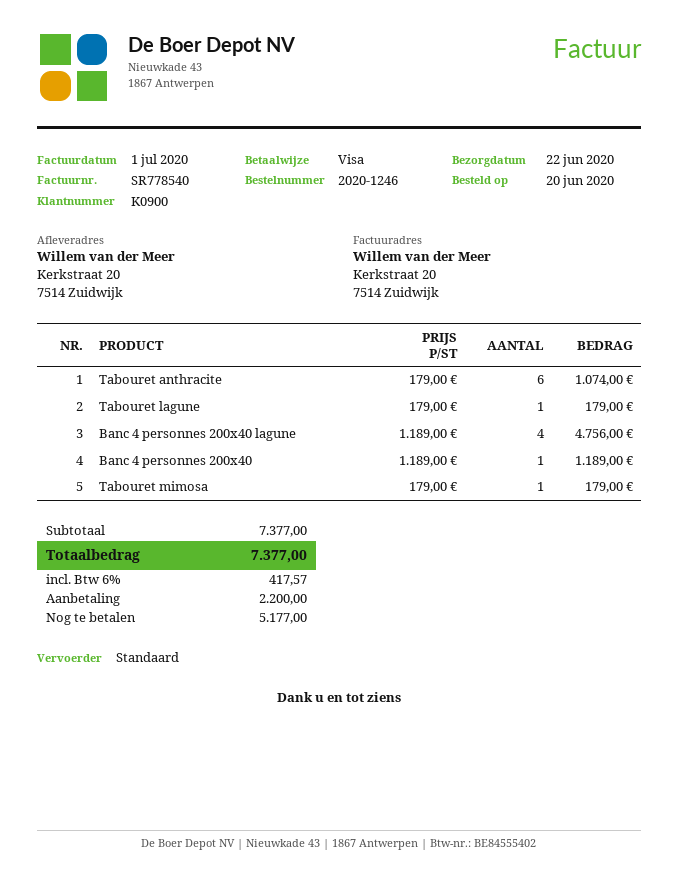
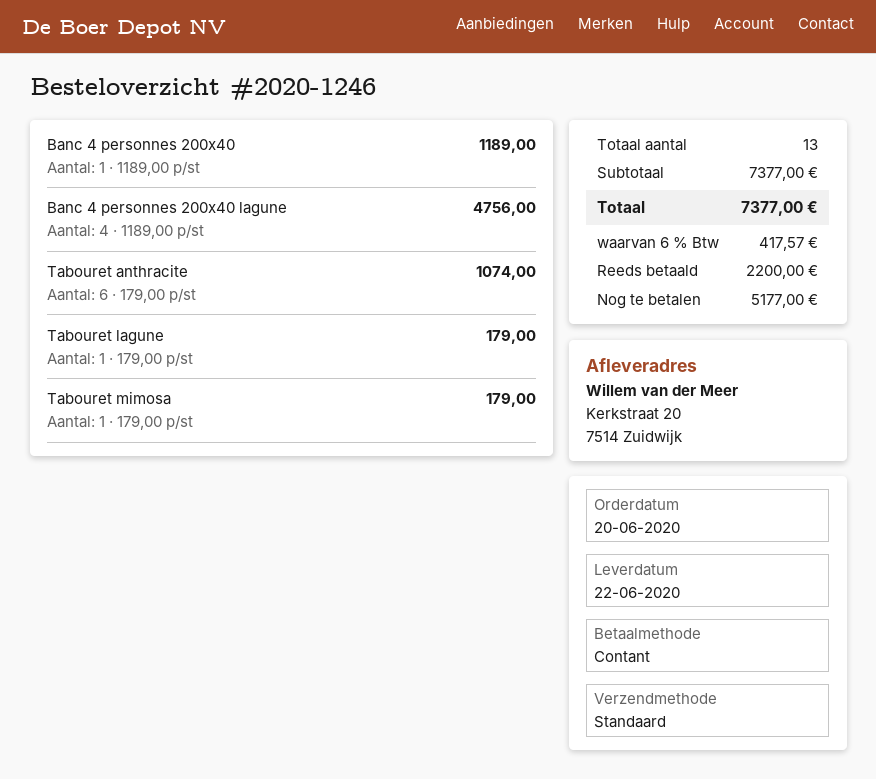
payment method: Visa -> cash

